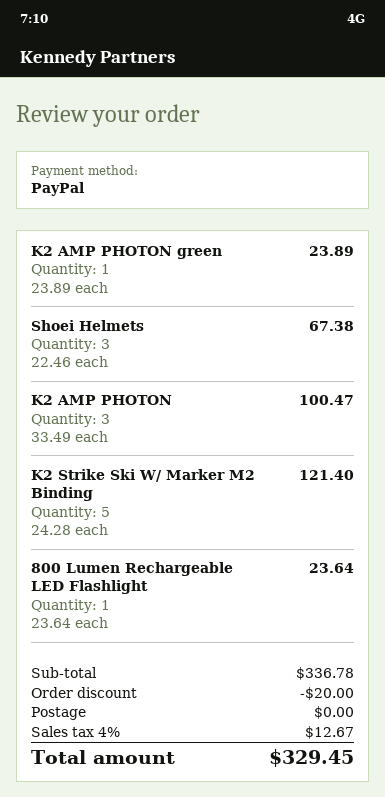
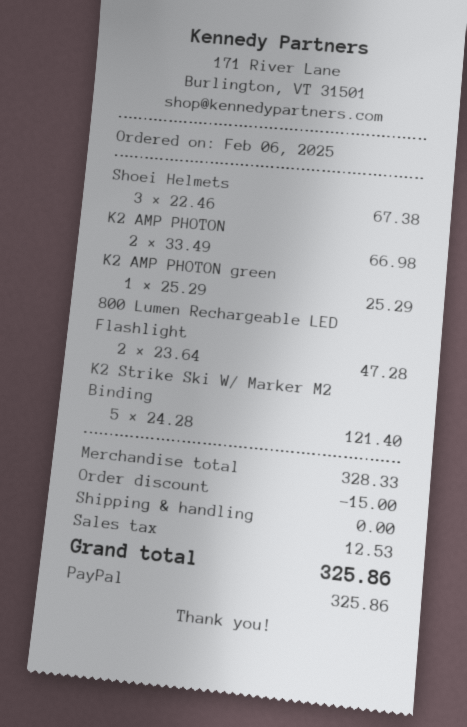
K2 AMP PHOTON green: 1 x 23.89 = 23.89 -> 1 x 25.29 = 25.29
K2 AMP PHOTON: 3 x 33.49 = 100.47 -> 2 x 33.49 = 66.98
800 Lumen Rechargeable LED Flashlight: 1 x 23.64 = 23.64 -> 2 x 23.64 = 47.28
subtotal: 336.78 -> 328.33
discount: 20.00 -> 15.00
tax: 12.67 -> 12.53
total: 329.45 -> 325.86

